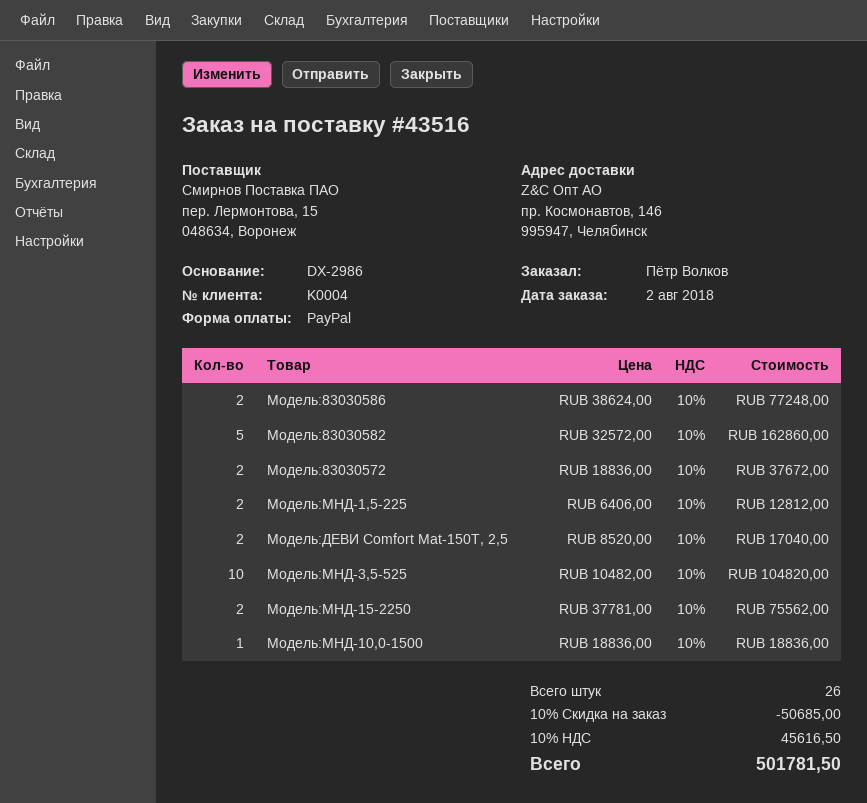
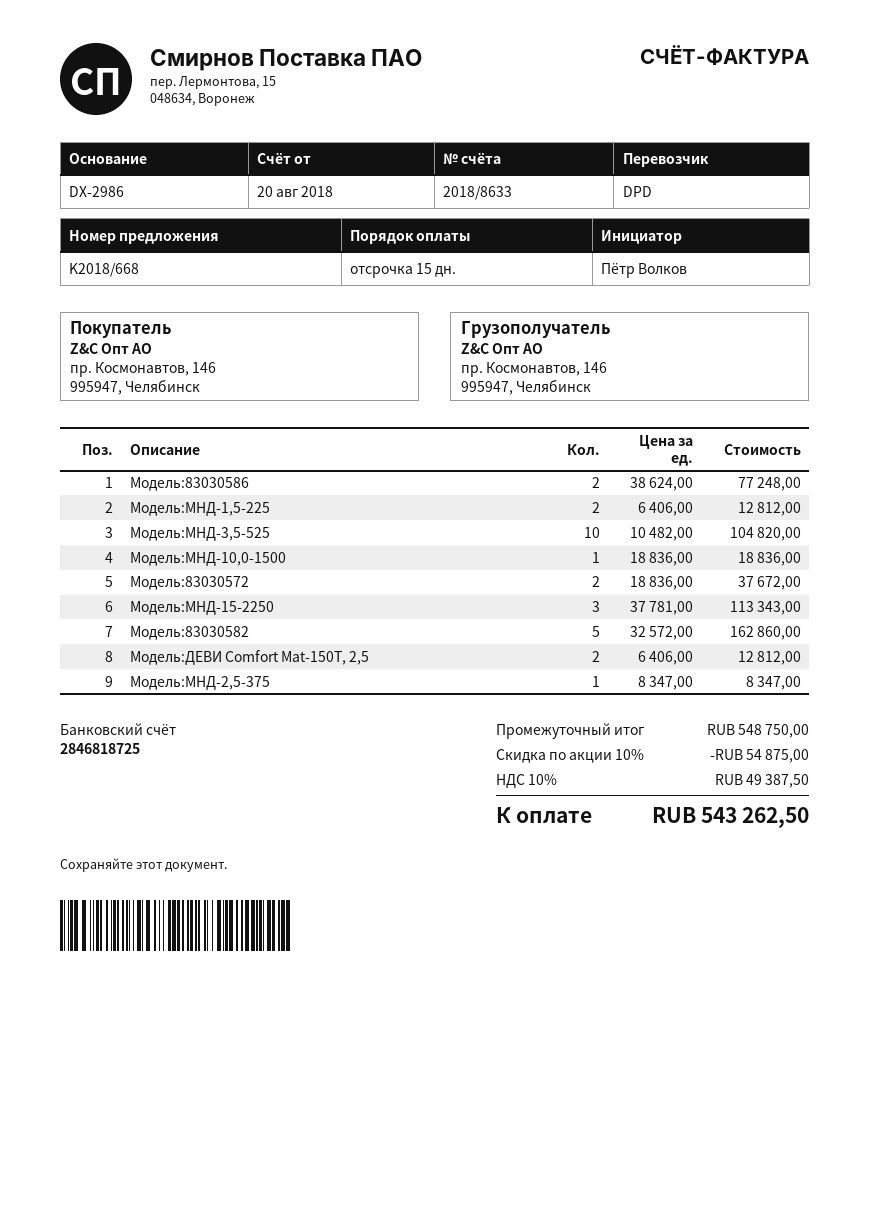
Модель:ДЕВИ Comfort Mat-150T, 2,5: 2 x 8520.00 = 17040.00 -> 2 x 6406.00 = 12812.00
Модель:МНД-15-2250: 2 x 37781.00 = 75562.00 -> 3 x 37781.00 = 113343.00
Модель:МНД-2,5-375: none -> 1 x 8347.00 = 8347.00
discount: 10% = 50685.00 -> 10% = 54875.00
tax: 10% = 45616.50 -> 10% = 49387.50
total: 501781.50 -> 543262.50

